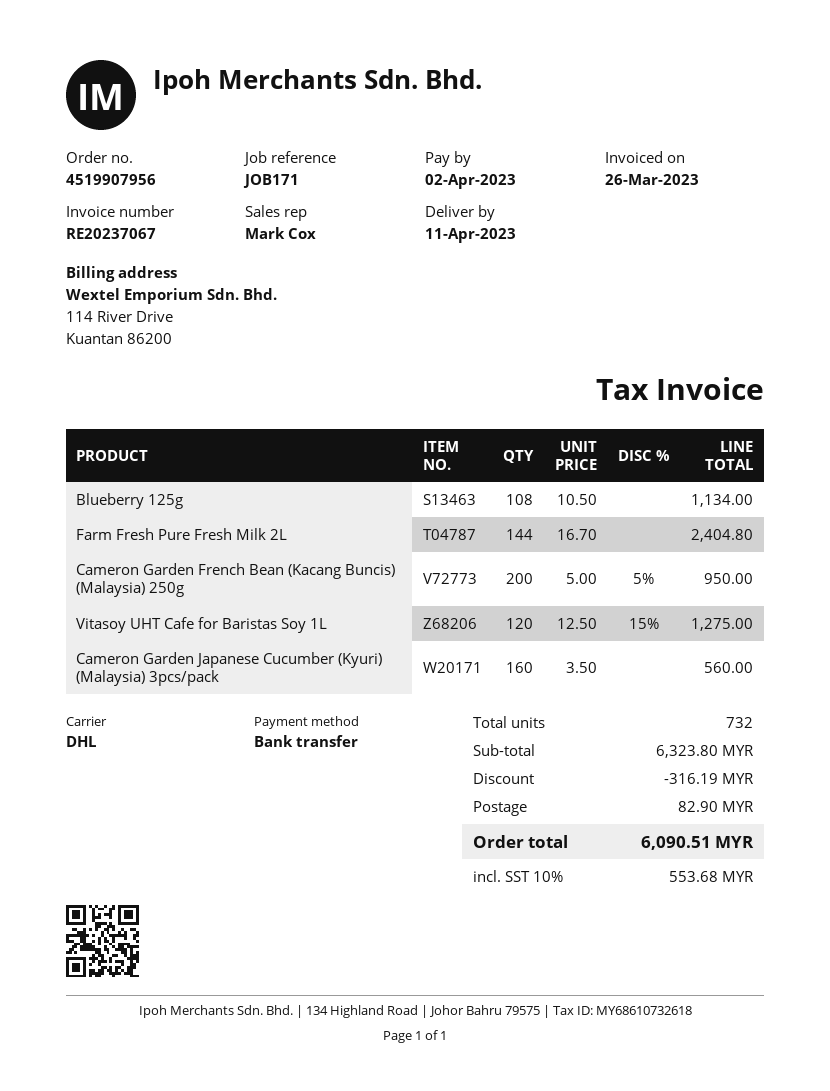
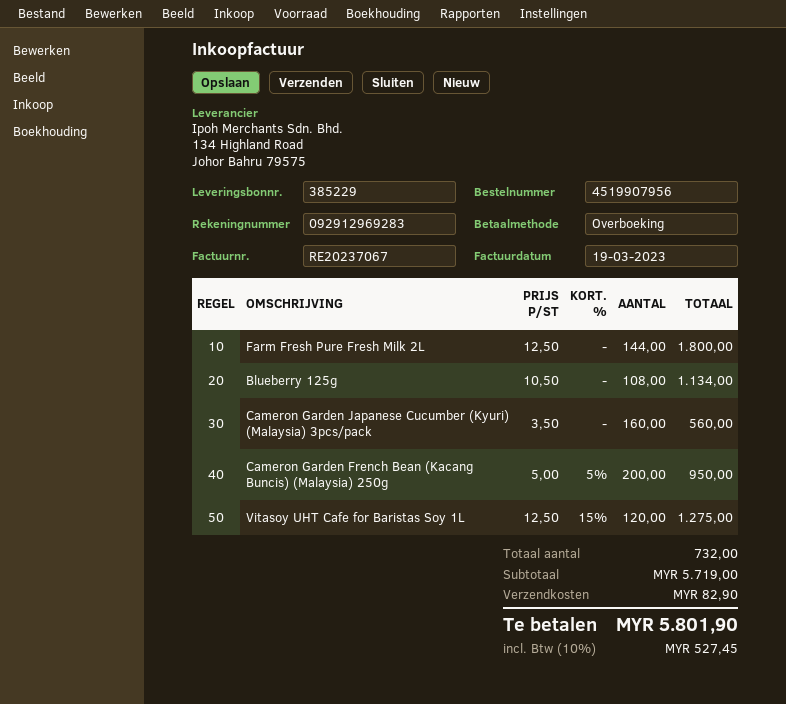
invoice date: 2023-03-26 -> 2023-03-19
Farm Fresh Pure Fresh Milk 2L: 144 x 16.70 = 2404.80 -> 144 x 12.50 = 1800.00
subtotal: 6323.80 -> 5719.00
discount: 316.19 -> none
tax: 10% = 553.68 -> 10% = 527.45
total: 6090.51 -> 5801.90

